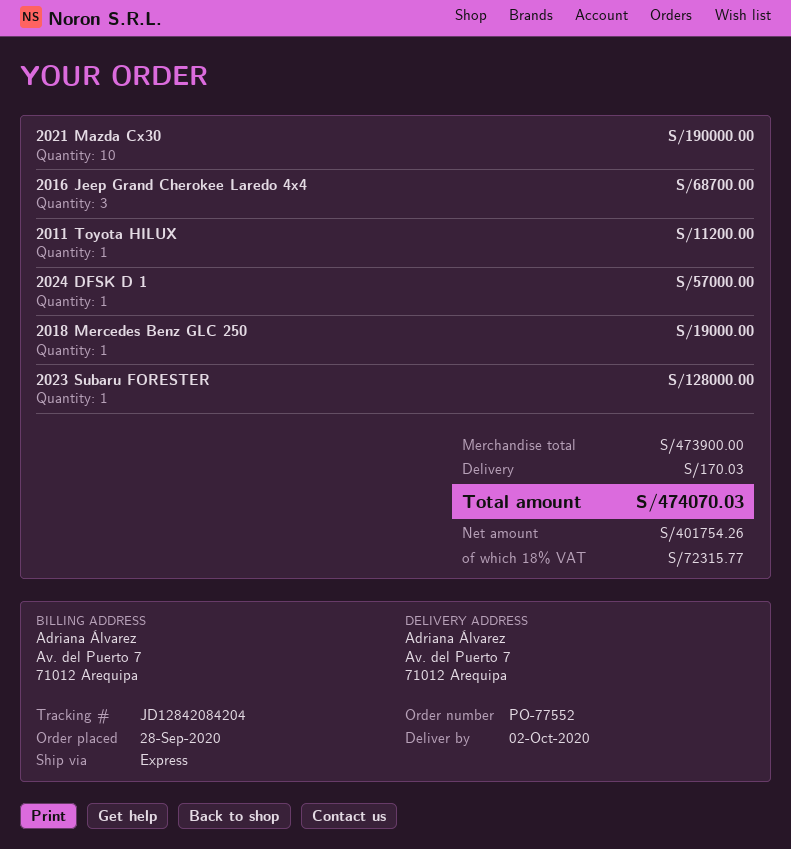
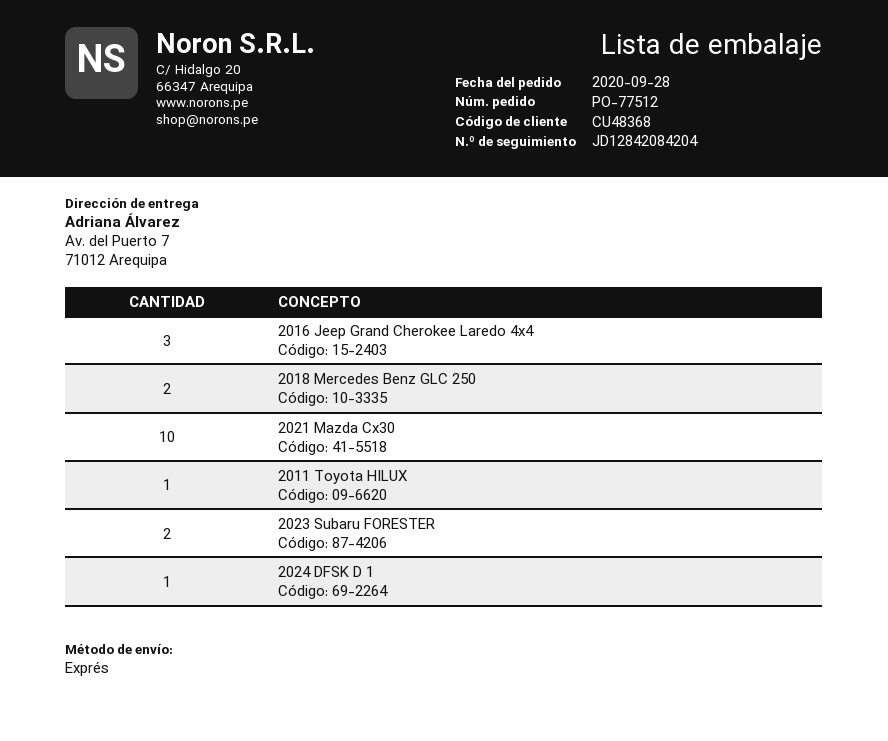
order number: PO-77552 -> PO-77512
2018 Mercedes Benz GLC 250: 1 -> 2
2023 Subaru FORESTER: 1 -> 2

